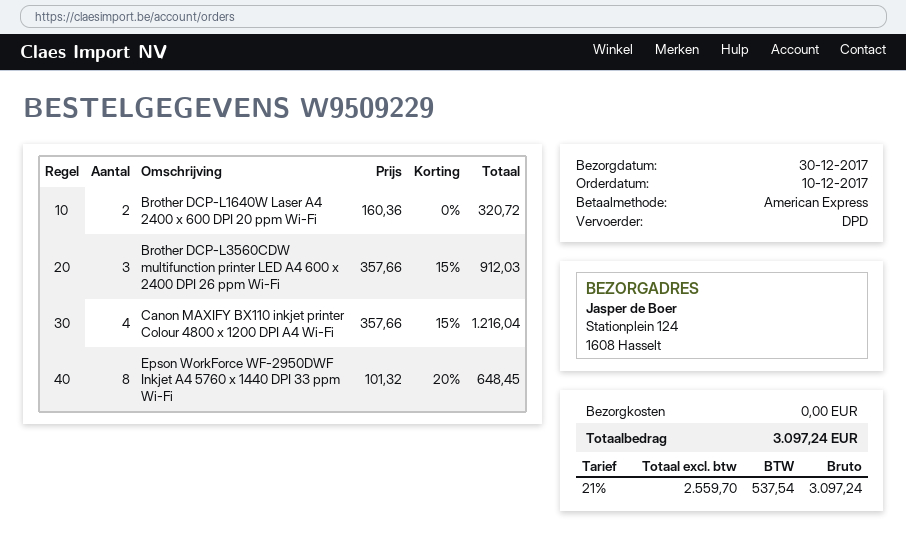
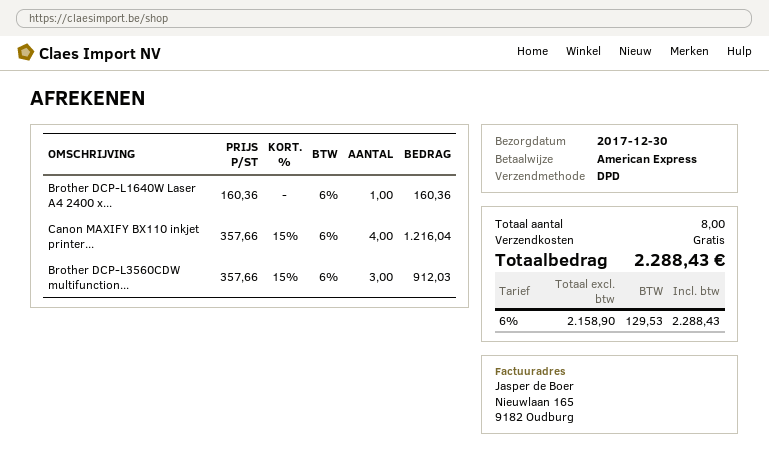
Brother DCP-L1640W Laser A4 2400 x 600 DPI 20 ppm Wi-Fi: 2 x 160.36 = 320.72 -> 1 x 160.36 = 160.36
Epson WorkForce WF-2950DWF Inkjet A4 5760 x 1440 DPI 33 ppm Wi-Fi: 8 x 101.32 - 20% = 648.45 -> none
net: 2559.70 -> 2158.90
tax: 21% = 537.54 -> 6% = 129.53
total: 3097.24 -> 2288.43

